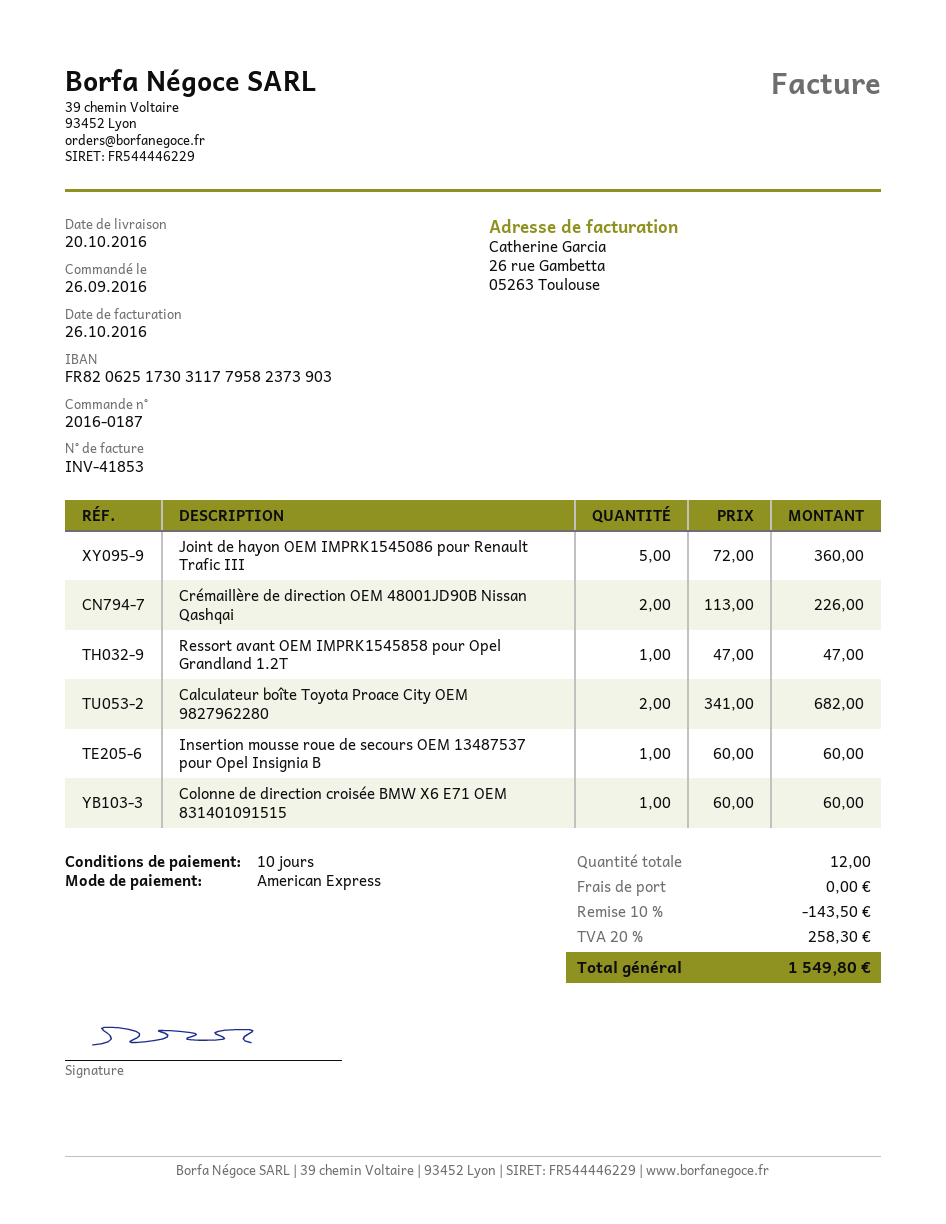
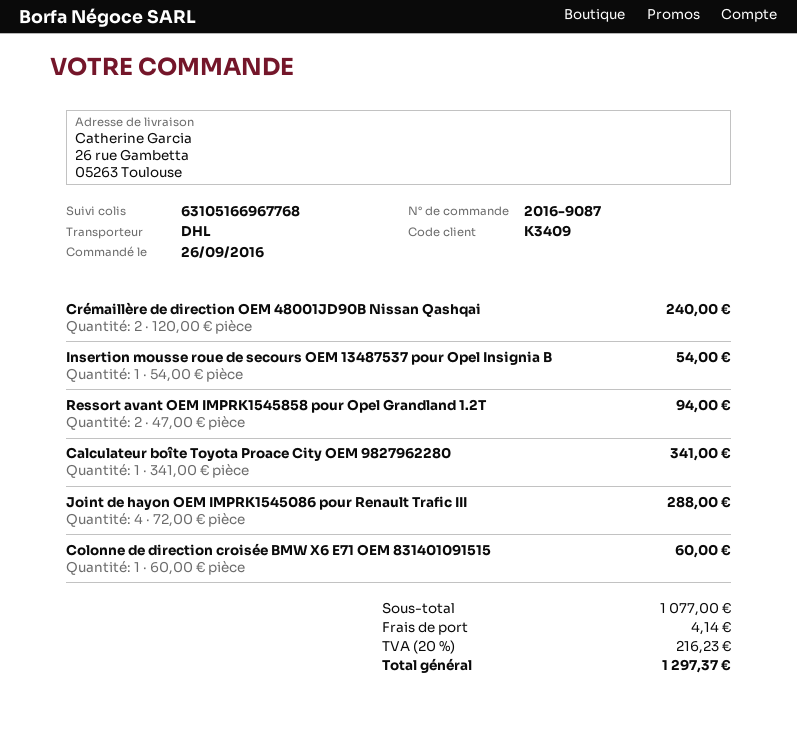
order number: 2016-0187 -> 2016-9087
Joint de hayon OEM IMPRK1545086 pour Renault Trafic III: 5 x 72.00 = 360.00 -> 4 x 72.00 = 288.00
Crémaillère de direction OEM 48001JD90B Nissan Qashqai: 2 x 113.00 = 226.00 -> 2 x 120.00 = 240.00
Ressort avant OEM IMPRK1545858 pour Opel Grandland 1.2T: 1 x 47.00 = 47.00 -> 2 x 47.00 = 94.00
Calculateur boîte Toyota Proace City OEM 9827962280: 2 x 341.00 = 682.00 -> 1 x 341.00 = 341.00
Insertion mousse roue de secours OEM 13487537 pour Opel Insignia B: 1 x 60.00 = 60.00 -> 1 x 54.00 = 54.00
discount: 10% = 143.50 -> none
shipping: 0.00 -> 4.14
tax: 20% = 258.30 -> 20% = 216.23
total: 1549.80 -> 1297.37

